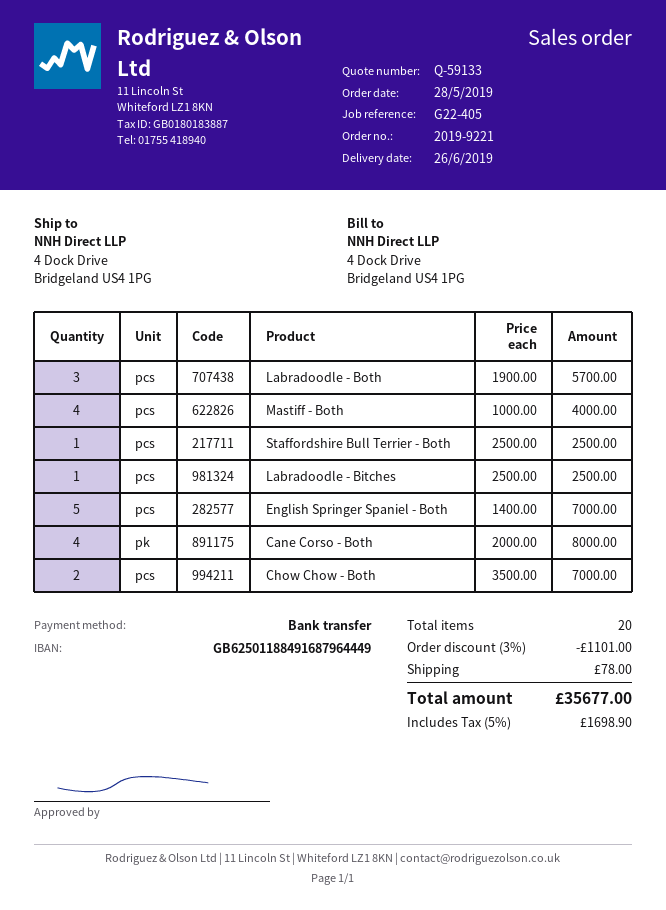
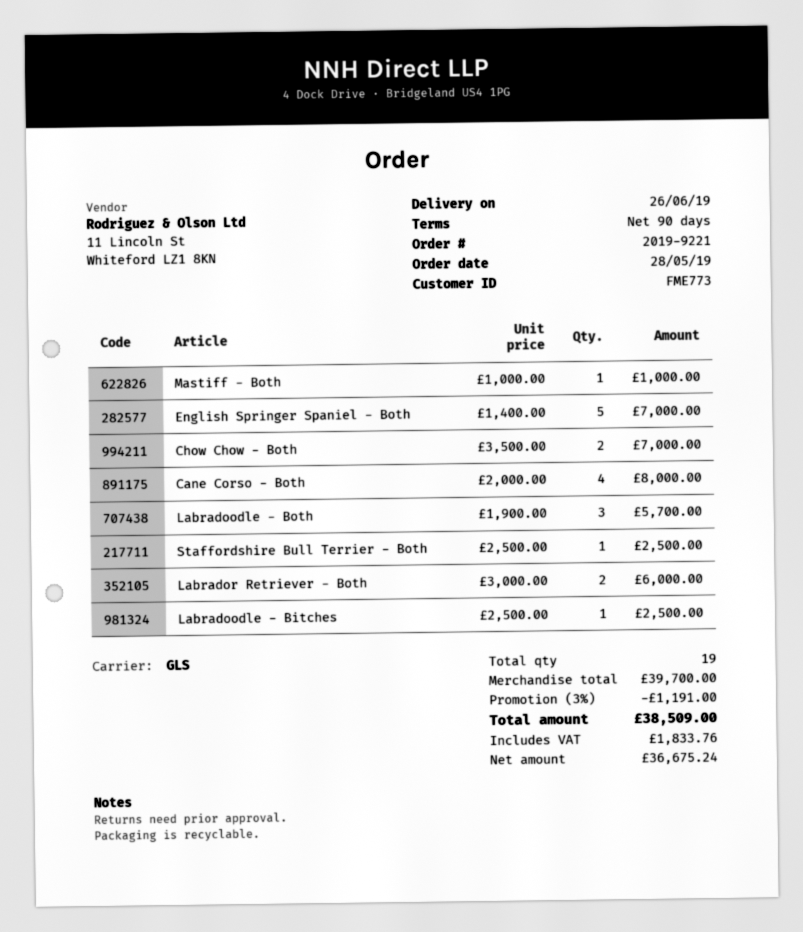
Mastiff - Both: 4 x 1000.00 = 4000.00 -> 1 x 1000.00 = 1000.00
Labrador Retriever - Both: none -> 2 x 3000.00 = 6000.00
total quantity: 20 -> 19
discount: 3% = 1101.00 -> 3% = 1191.00
shipping: 78.00 -> none
tax: 1698.90 -> 1833.76
total: 35677.00 -> 38509.00

